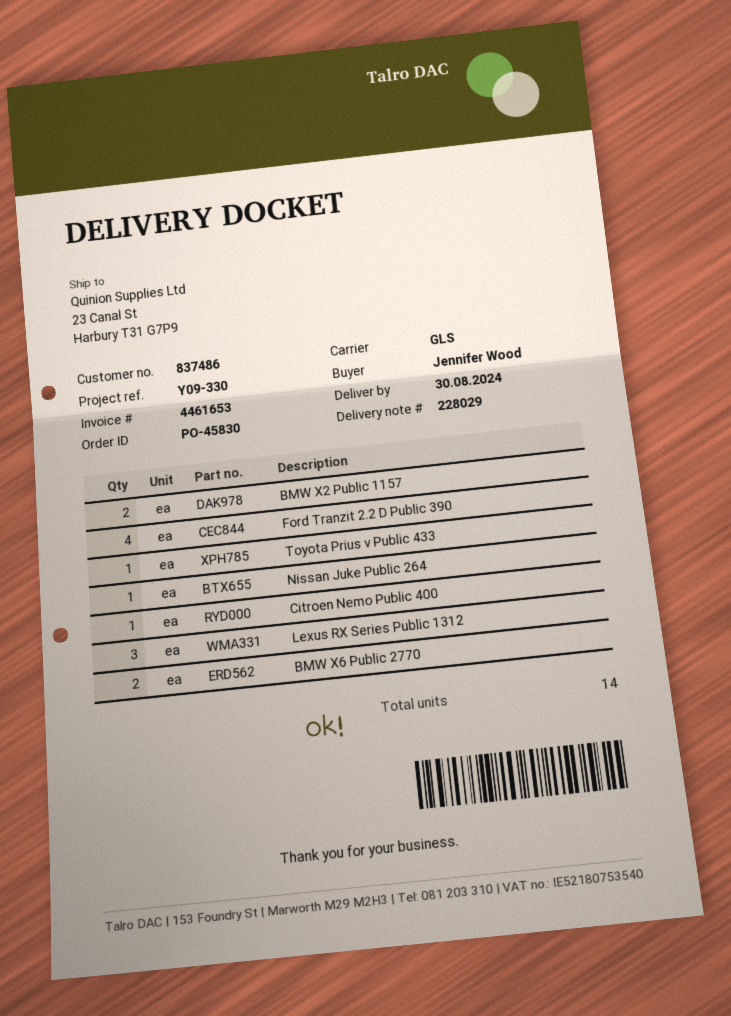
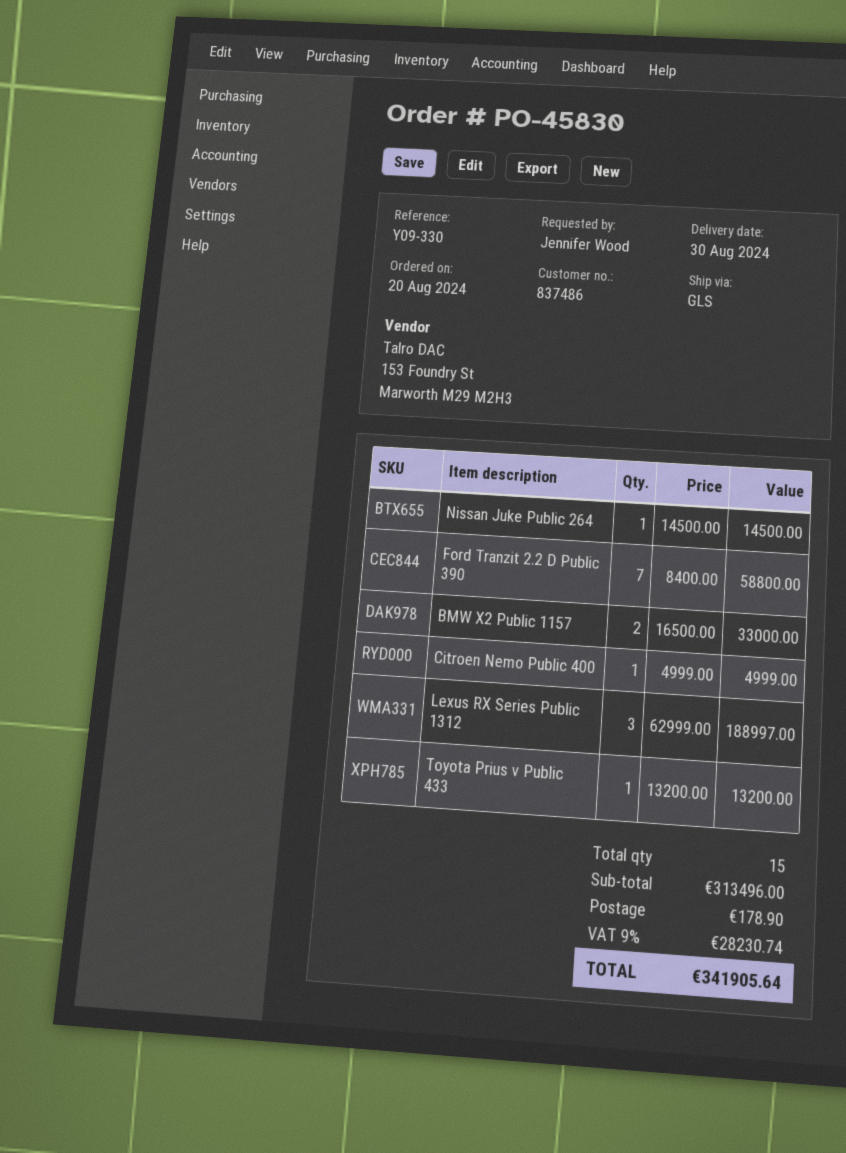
Ford Tranzit 2.2 D Public 390: 4 -> 7
BMW X6 Public 2770: 2 -> none
total quantity: 14 -> 15

